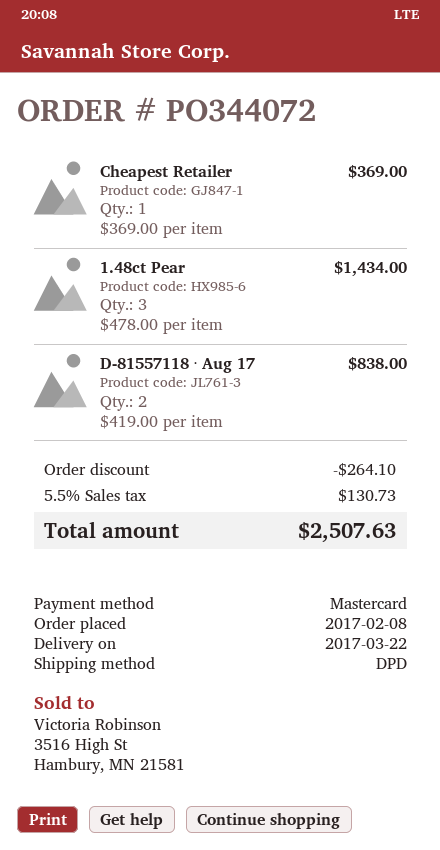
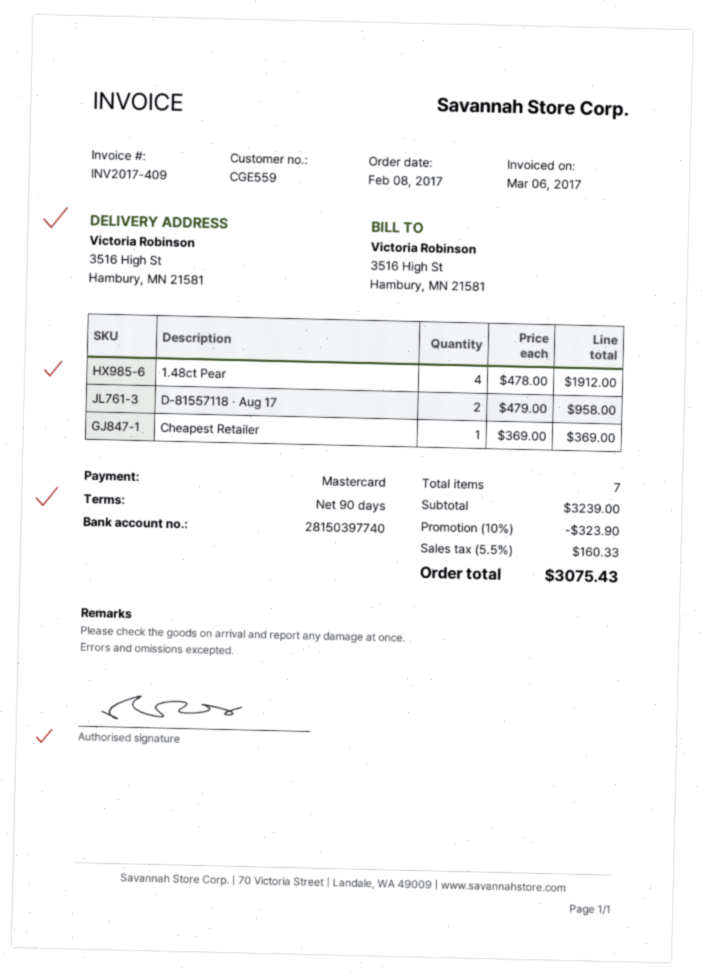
1.48ct Pear: 3 x 478.00 = 1434.00 -> 4 x 478.00 = 1912.00
D-81557118 · Aug 17: 2 x 419.00 = 838.00 -> 2 x 479.00 = 958.00
discount: 264.10 -> 323.90
tax: 5.5% = 130.73 -> 5.5% = 160.33
total: 2507.63 -> 3075.43

